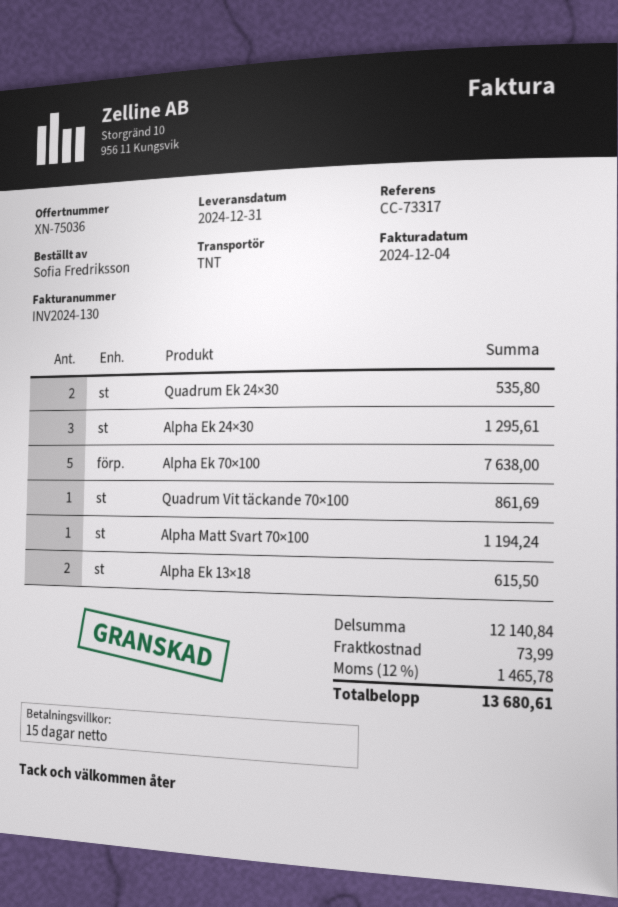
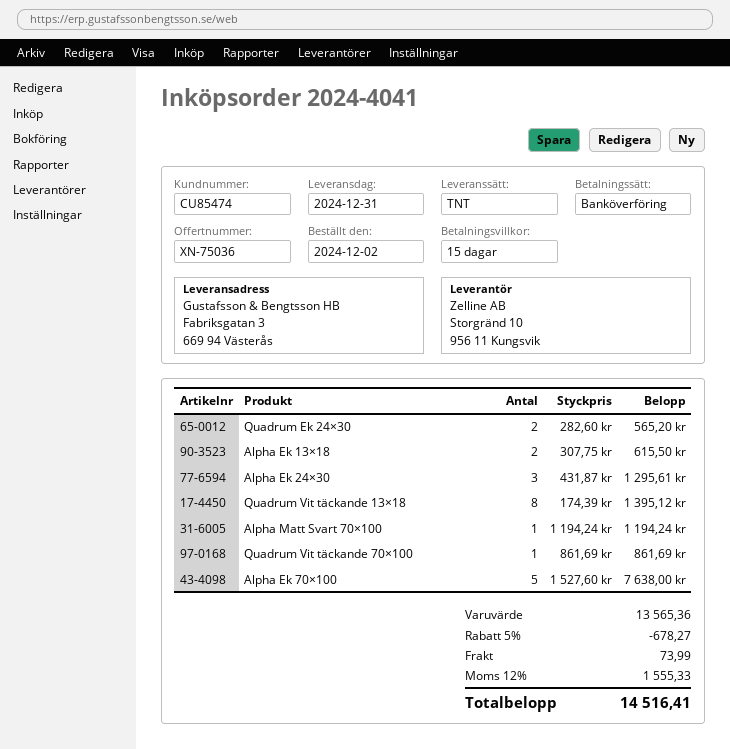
Quadrum Ek 24×30: 2 for 535.80 -> 2 for 565.20
Quadrum Vit täckande 13×18: none -> 8 for 1395.12
subtotal: 12140.84 -> 13565.36
discount: none -> 5% = 678.27
tax: 12% = 1465.78 -> 12% = 1555.33
total: 13680.61 -> 14516.41

